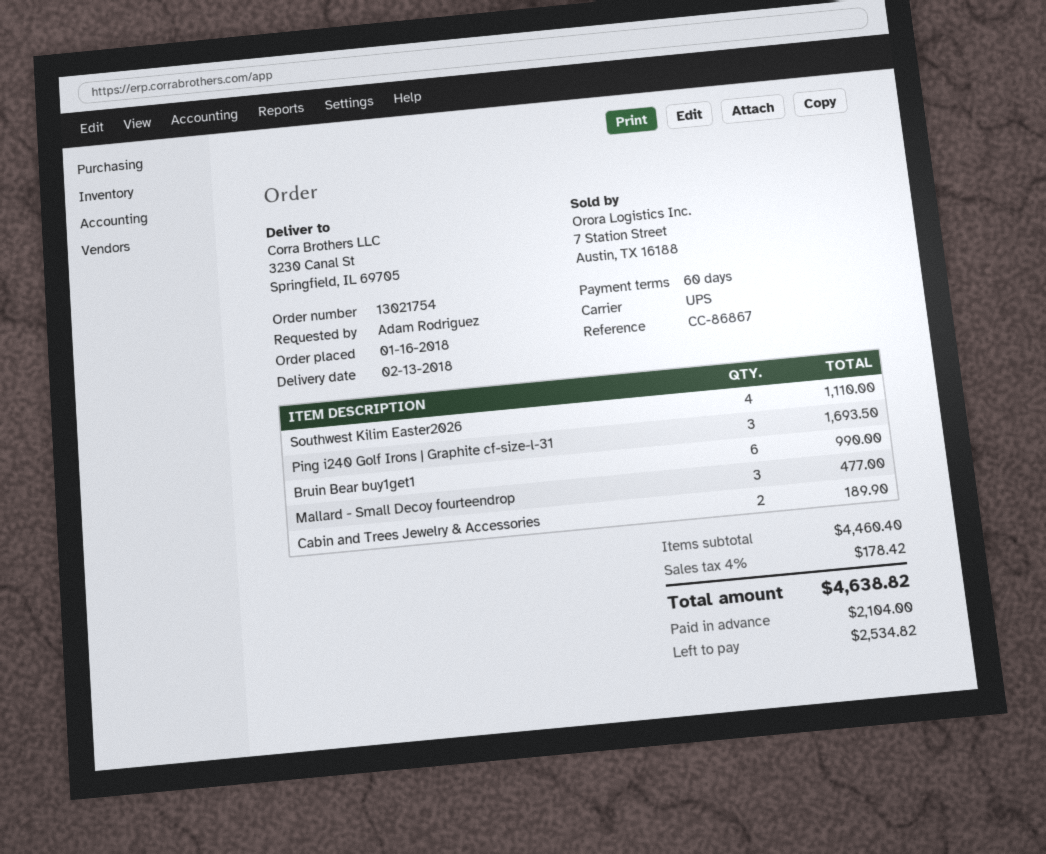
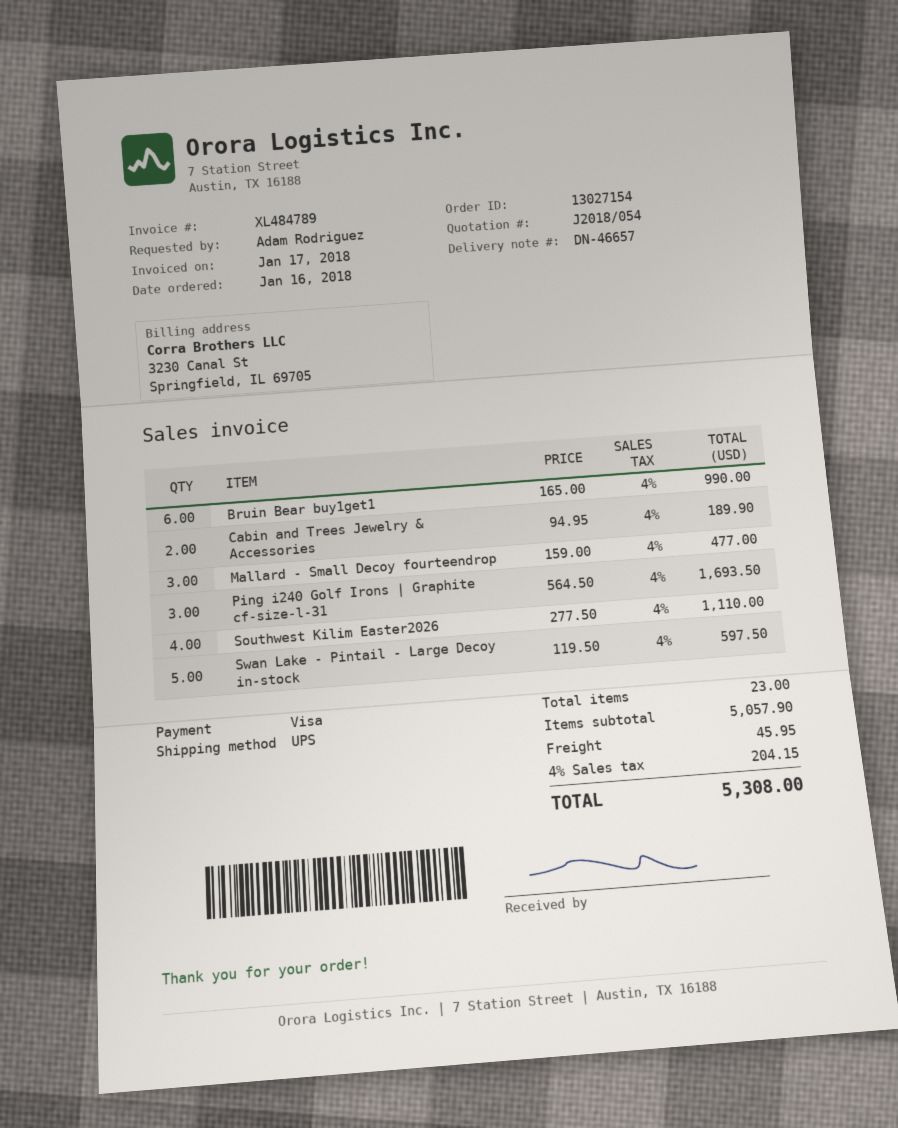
order number: 13021754 -> 13027154
Swan Lake - Pintail - Large Decoy in-stock: none -> 5 for 597.50
subtotal: 4460.40 -> 5057.90
shipping: none -> 45.95
tax: 4% = 178.42 -> 4% = 204.15
total: 4638.82 -> 5308.00

